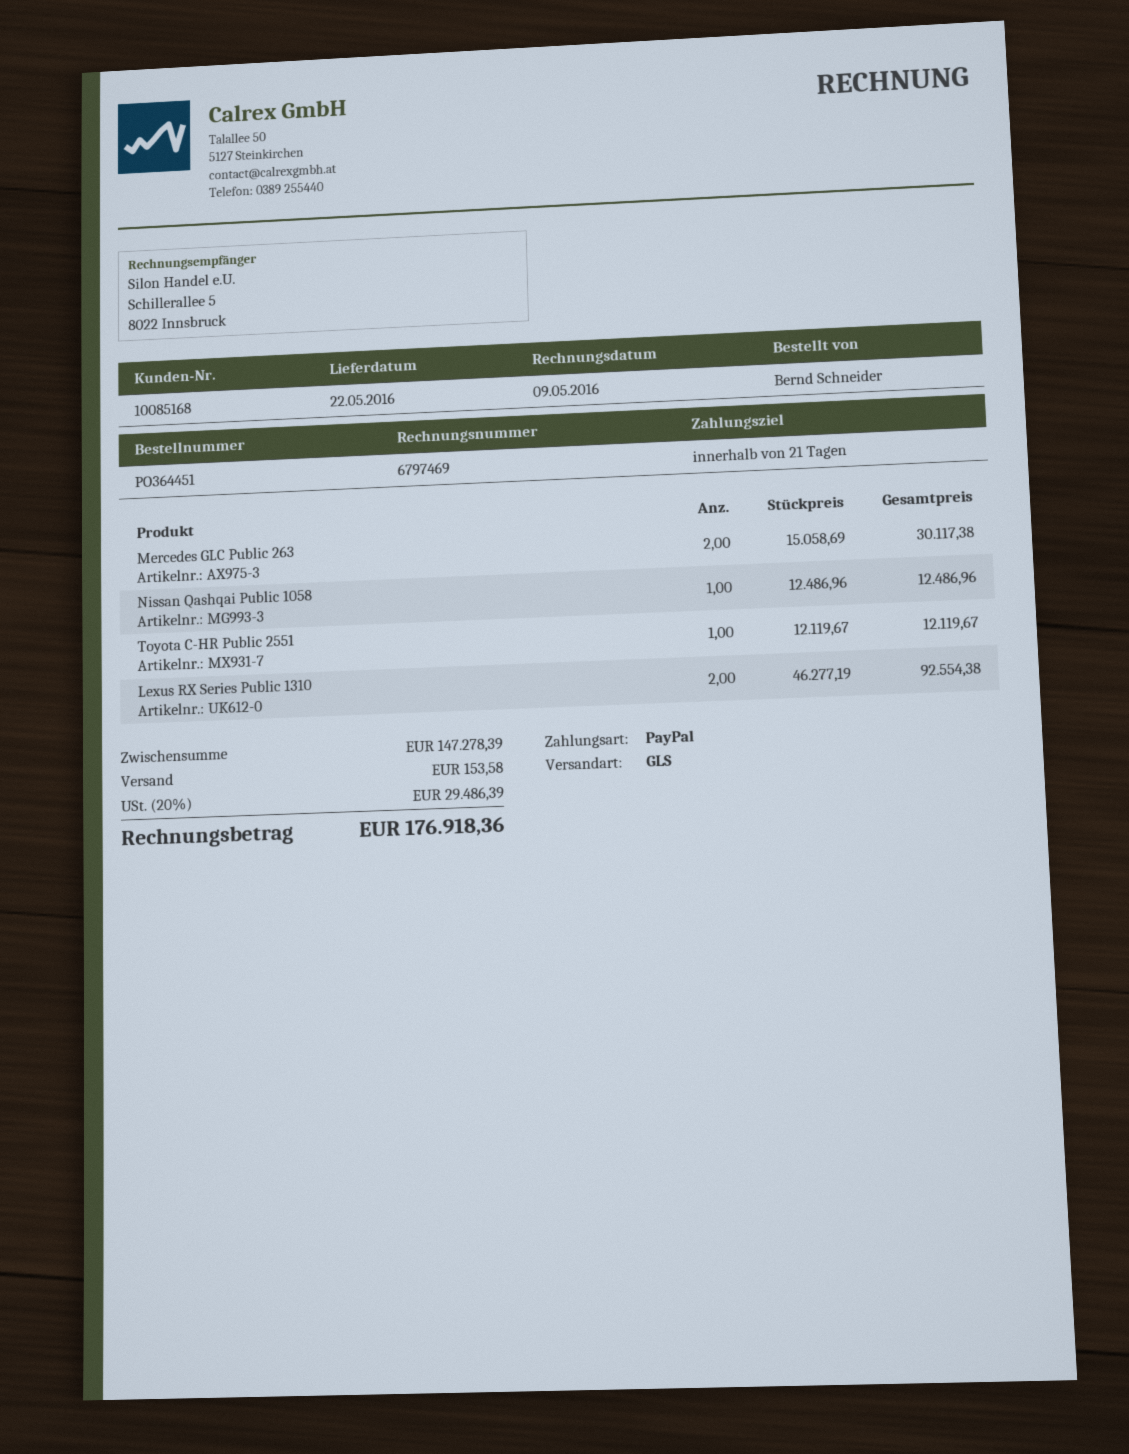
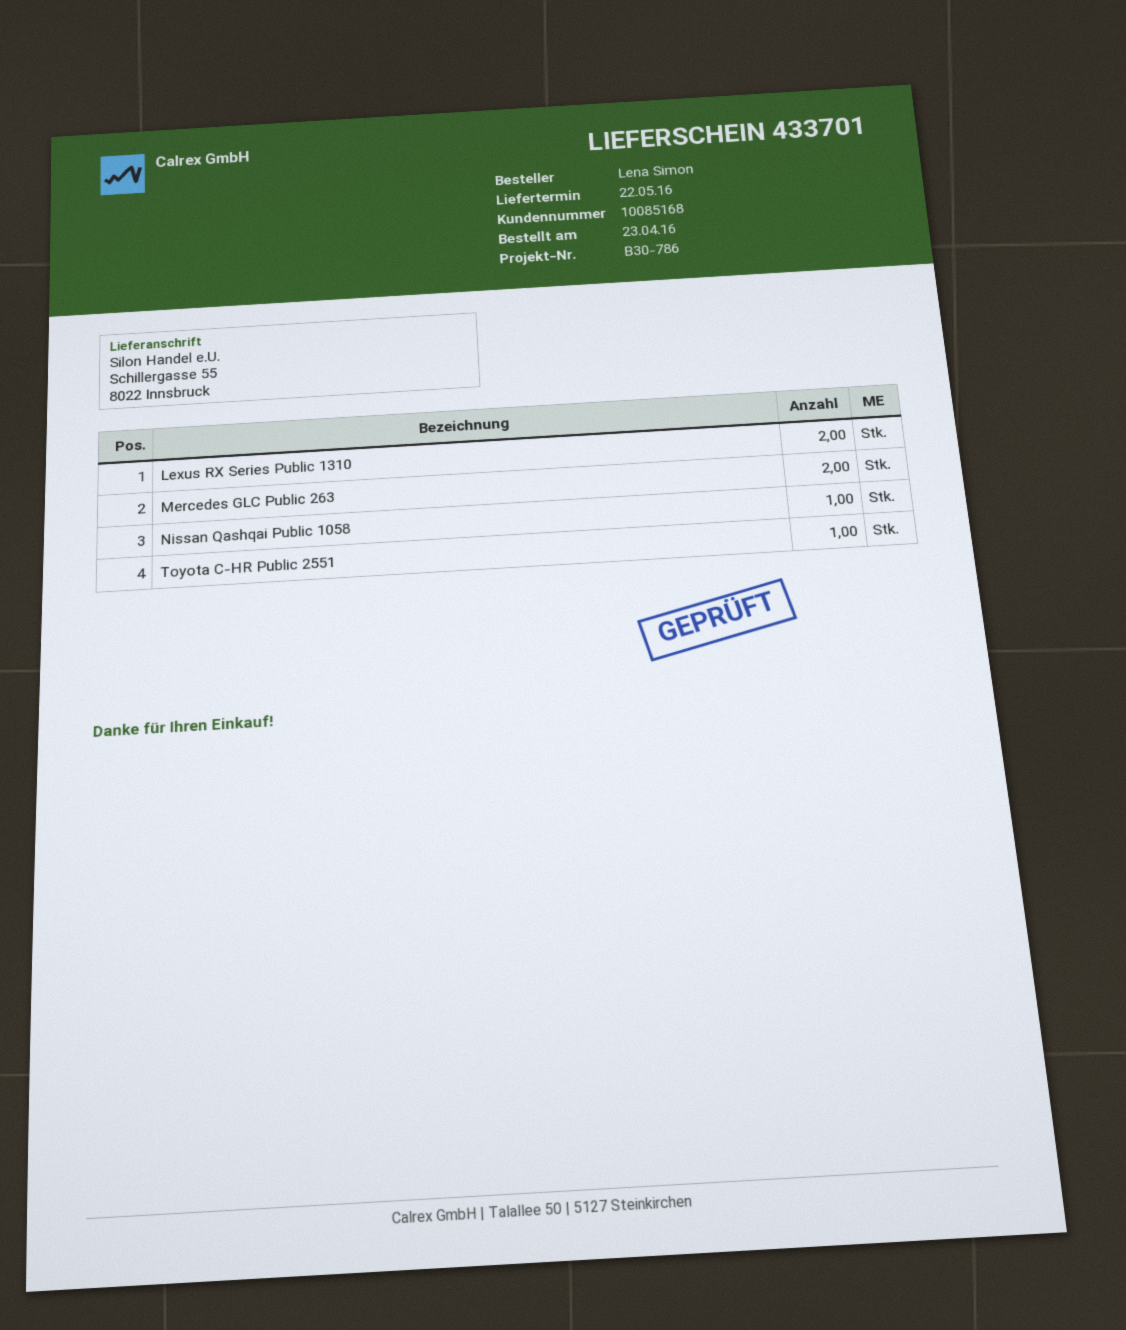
ordered by: Bernd Schneider -> Lena Simon

